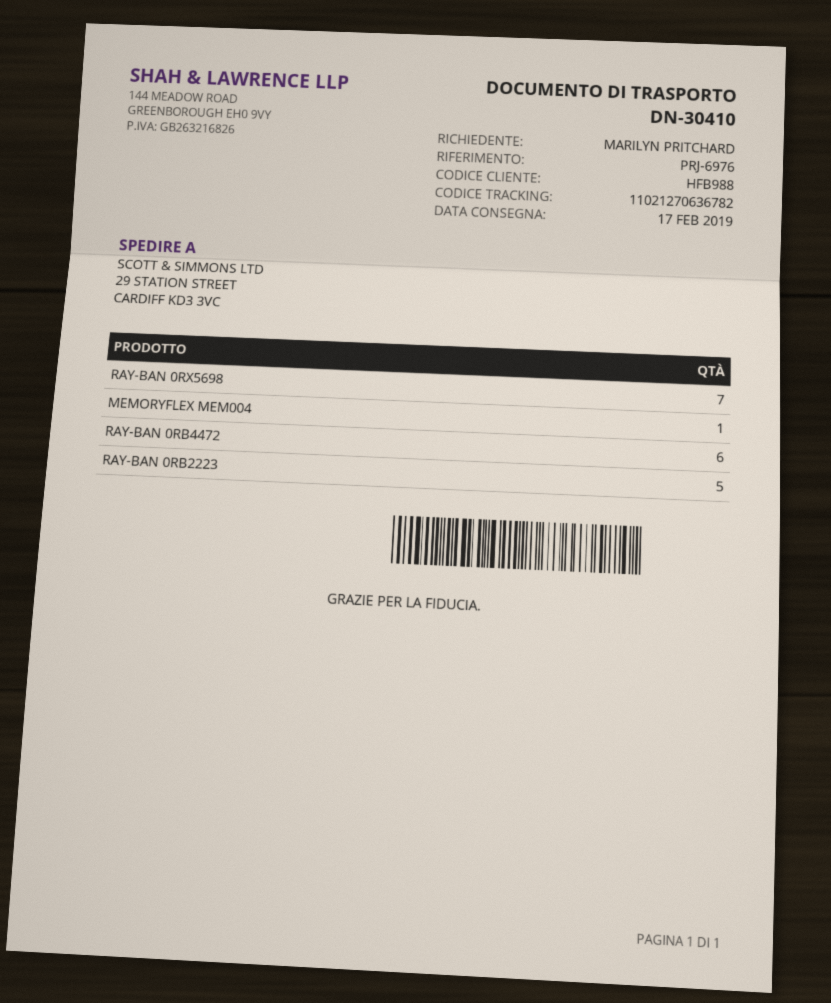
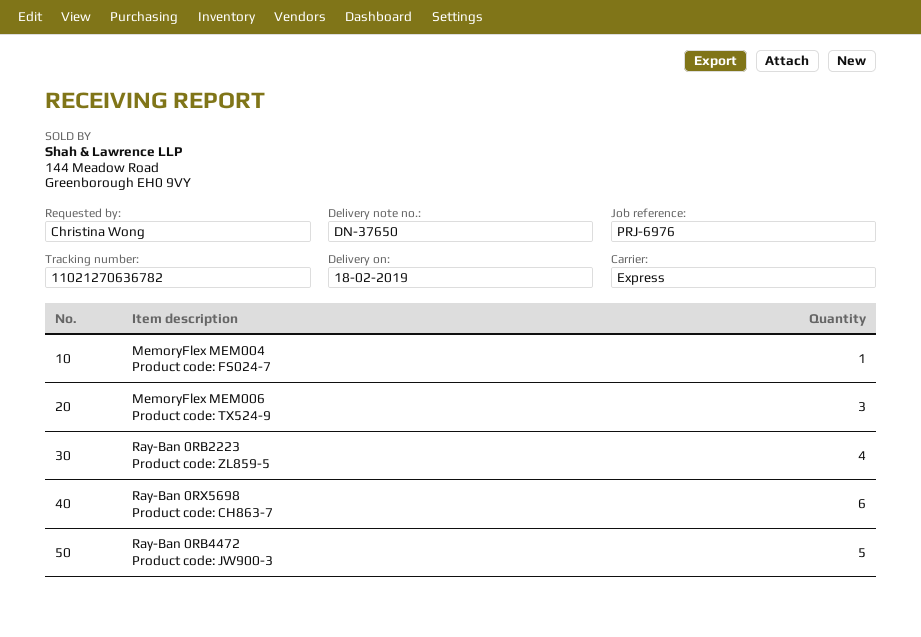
delivery note number: DN-30410 -> DN-37650
delivery date: 2019-02-17 -> 2019-02-18
ordered by: MARILYN PRITCHARD -> Christina Wong
RAY-BAN 0RX5698: 7 -> 6
RAY-BAN 0RB4472: 6 -> 5
RAY-BAN 0RB2223: 5 -> 4
MemoryFlex MEM006: none -> 3

